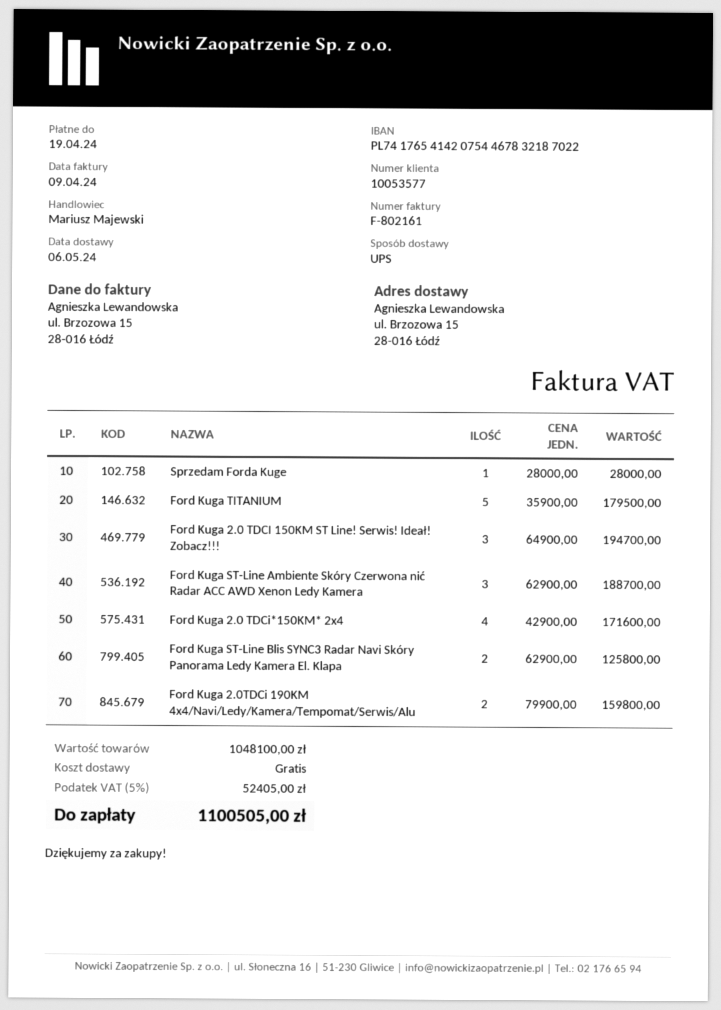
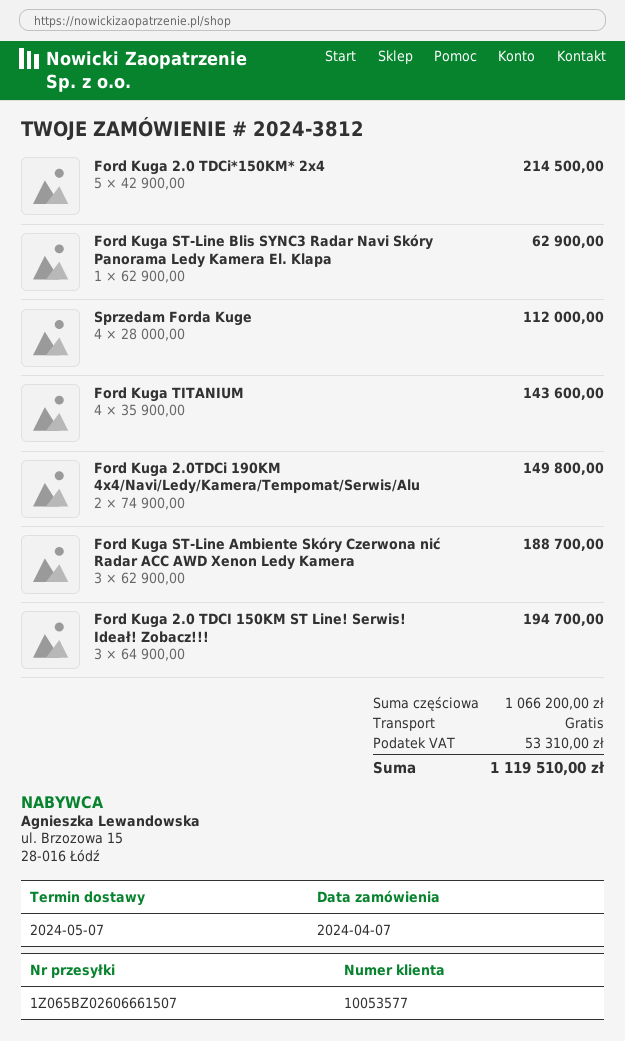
delivery date: 2024-05-06 -> 2024-05-07
Sprzedam Forda Kuge: 1 x 28000.00 = 28000.00 -> 4 x 28000.00 = 112000.00
Ford Kuga TITANIUM: 5 x 35900.00 = 179500.00 -> 4 x 35900.00 = 143600.00
Ford Kuga 2.0 TDCi*150KM* 2x4: 4 x 42900.00 = 171600.00 -> 5 x 42900.00 = 214500.00
Ford Kuga ST-Line Blis SYNC3 Radar Navi Skóry Panorama Ledy Kamera El. Klapa: 2 x 62900.00 = 125800.00 -> 1 x 62900.00 = 62900.00
Ford Kuga 2.0TDCi 190KM 4x4/Navi/Ledy/Kamera/Tempomat/Serwis/Alu: 2 x 79900.00 = 159800.00 -> 2 x 74900.00 = 149800.00
subtotal: 1048100.00 -> 1066200.00
tax: 52405.00 -> 53310.00
total: 1100505.00 -> 1119510.00

